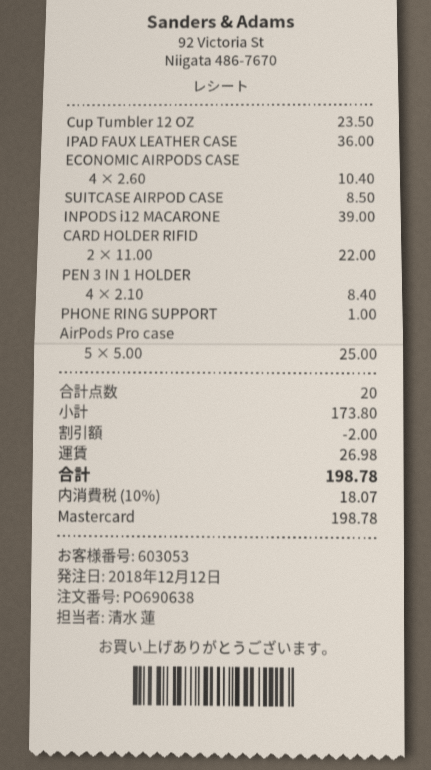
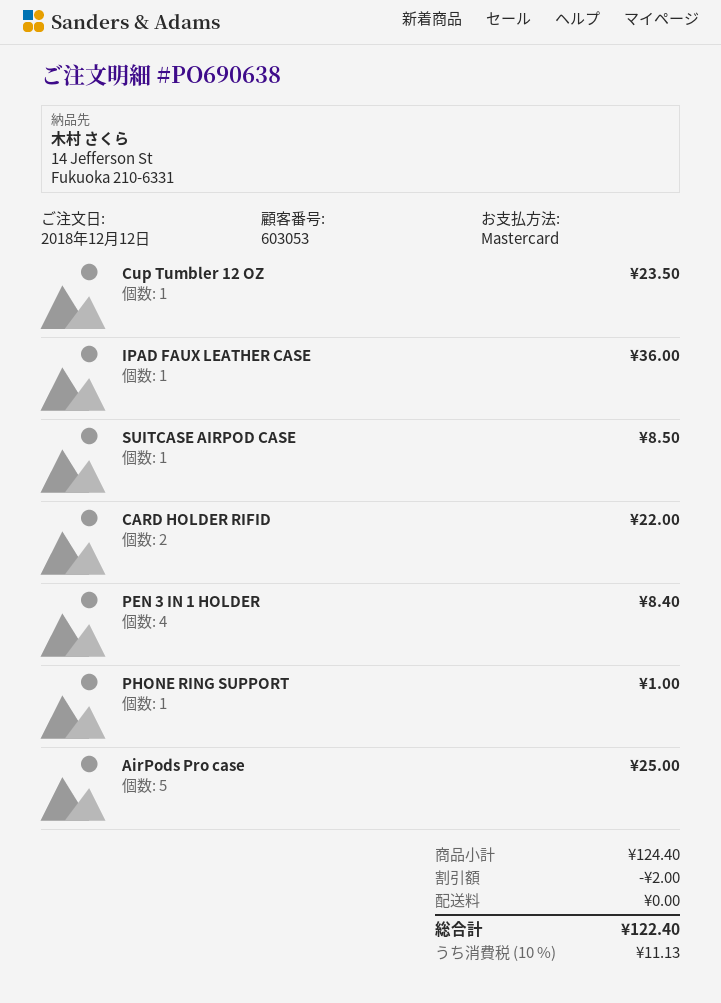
ECONOMIC AIRPODS CASE: 4 for 10.40 -> none
INPODS i12 MACARONE: 1 for 39.00 -> none
subtotal: 173.80 -> 124.40
shipping: 26.98 -> 0.00
tax: 10% = 18.07 -> 10% = 11.13
total: 198.78 -> 122.40

